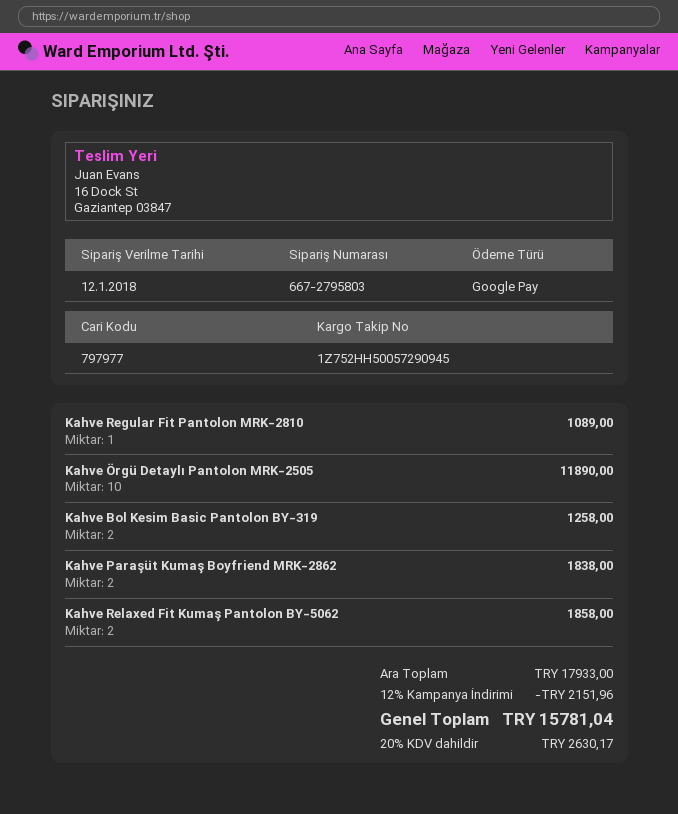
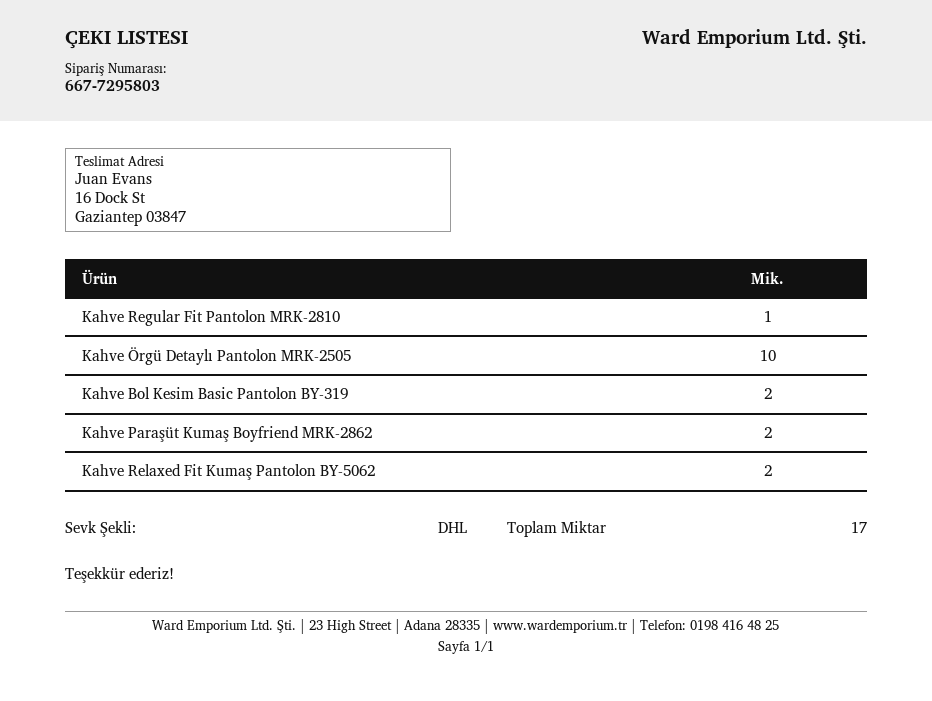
order number: 667-2795803 -> 667-7295803

